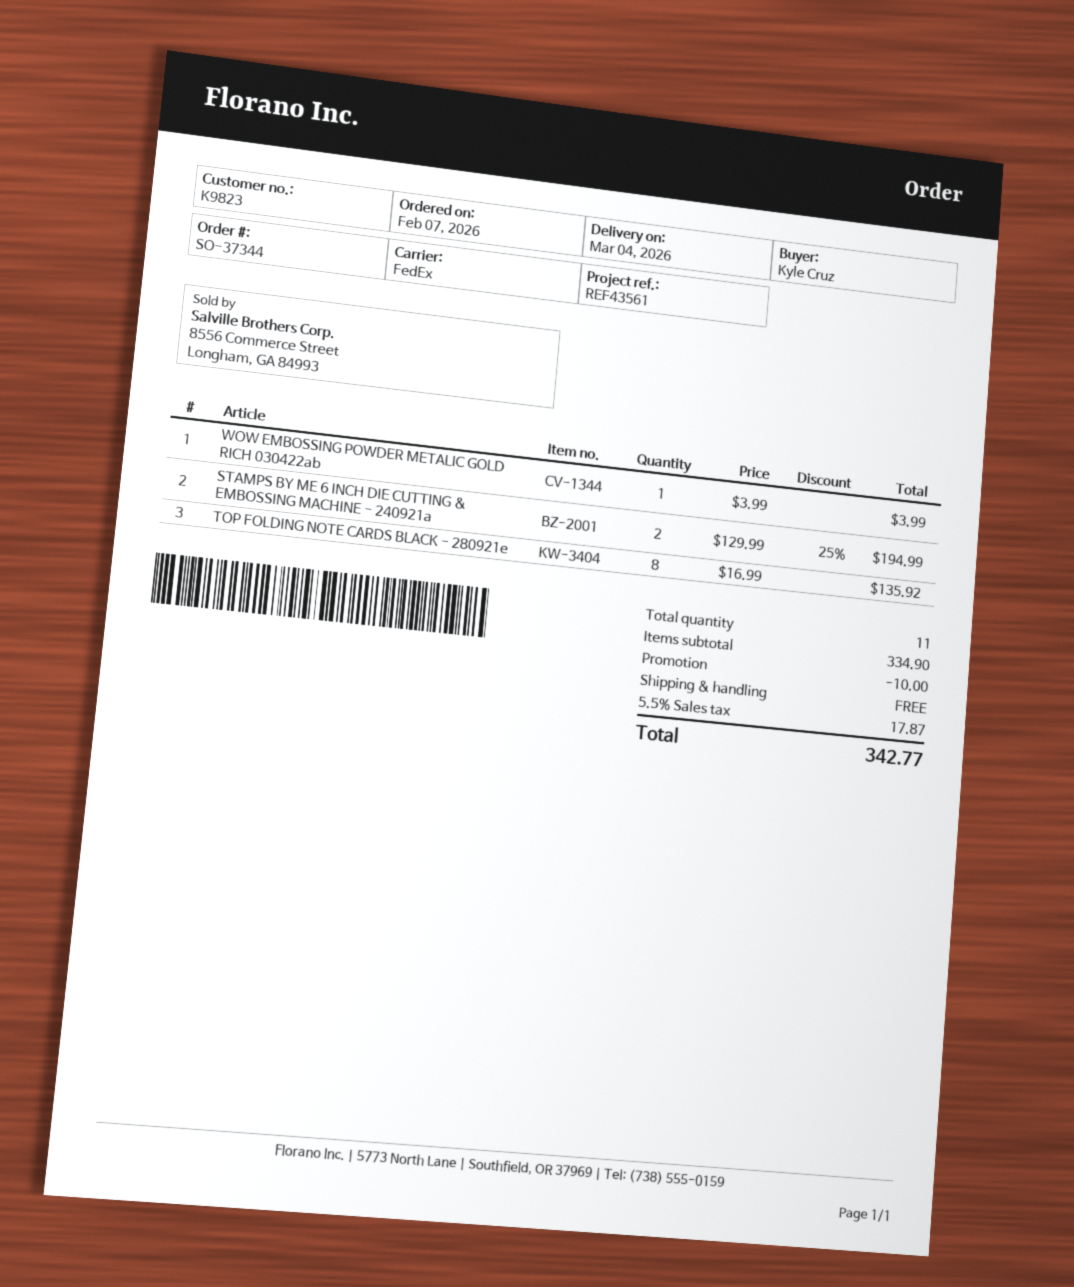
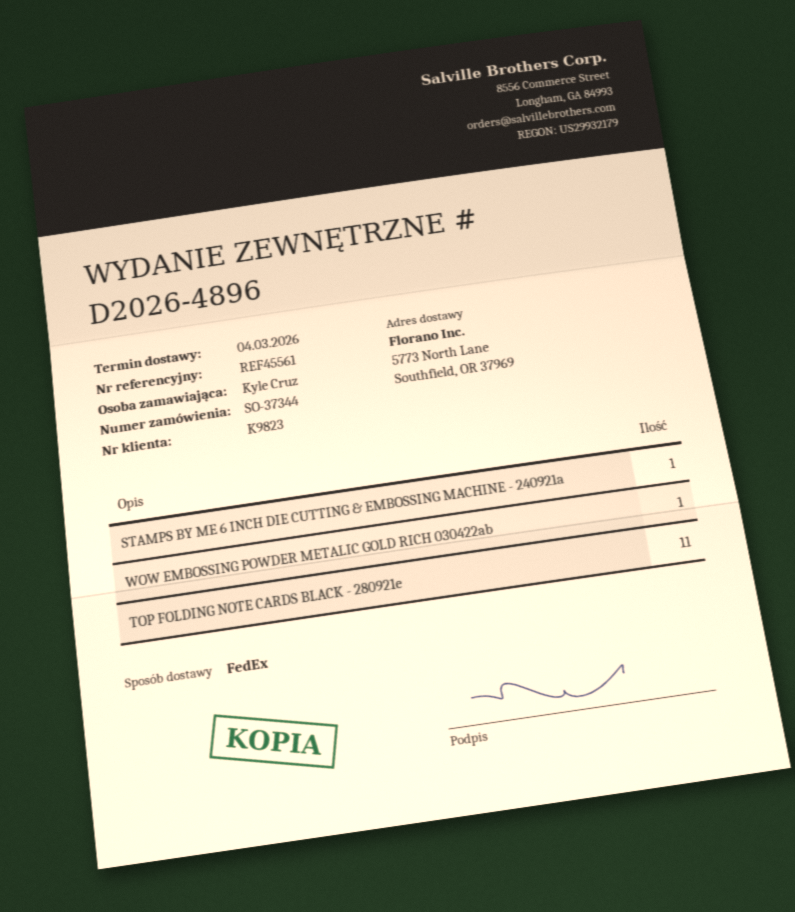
reference: REF43561 -> REF45561
STAMPS BY ME 6 INCH DIE CUTTING & EMBOSSING MACHINE - 240921a: 2 -> 1
TOP FOLDING NOTE CARDS BLACK - 280921e: 8 -> 11

